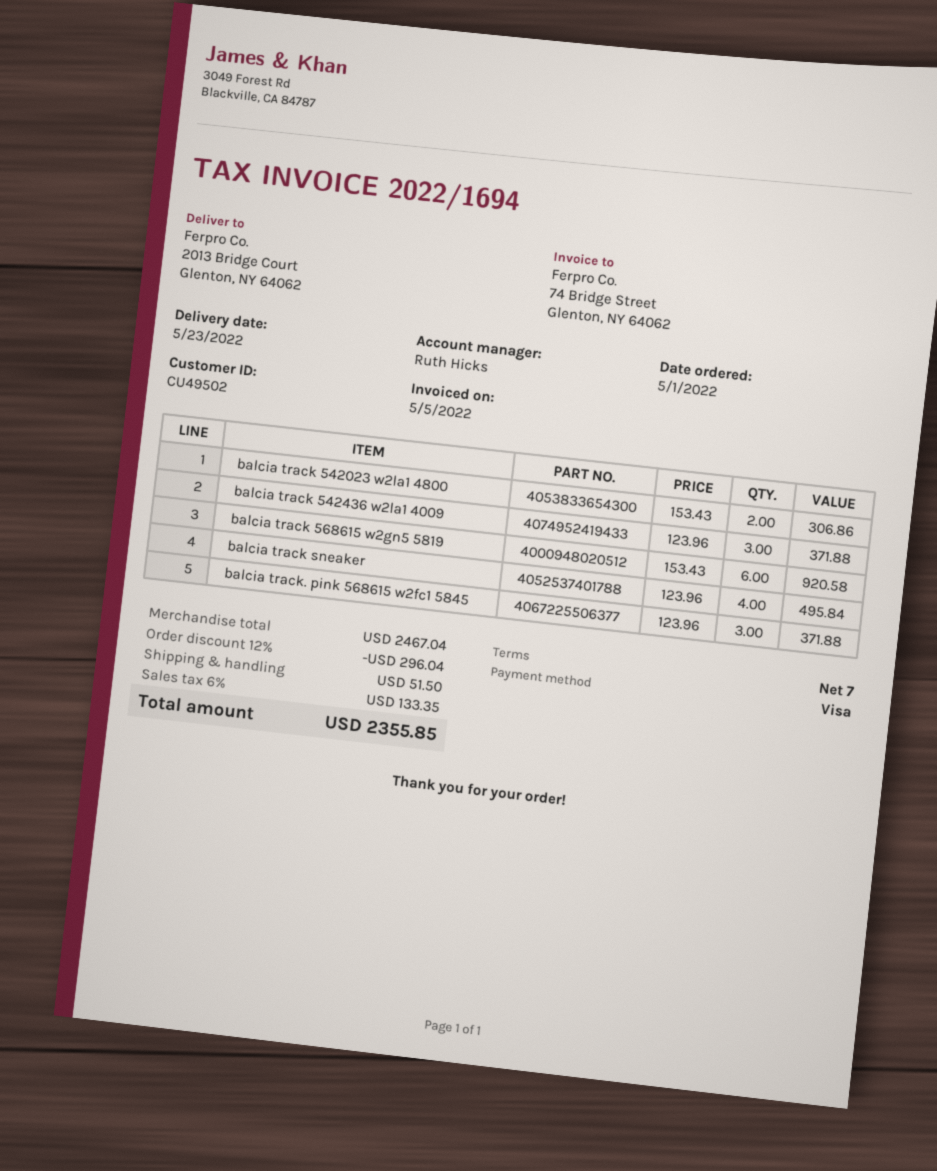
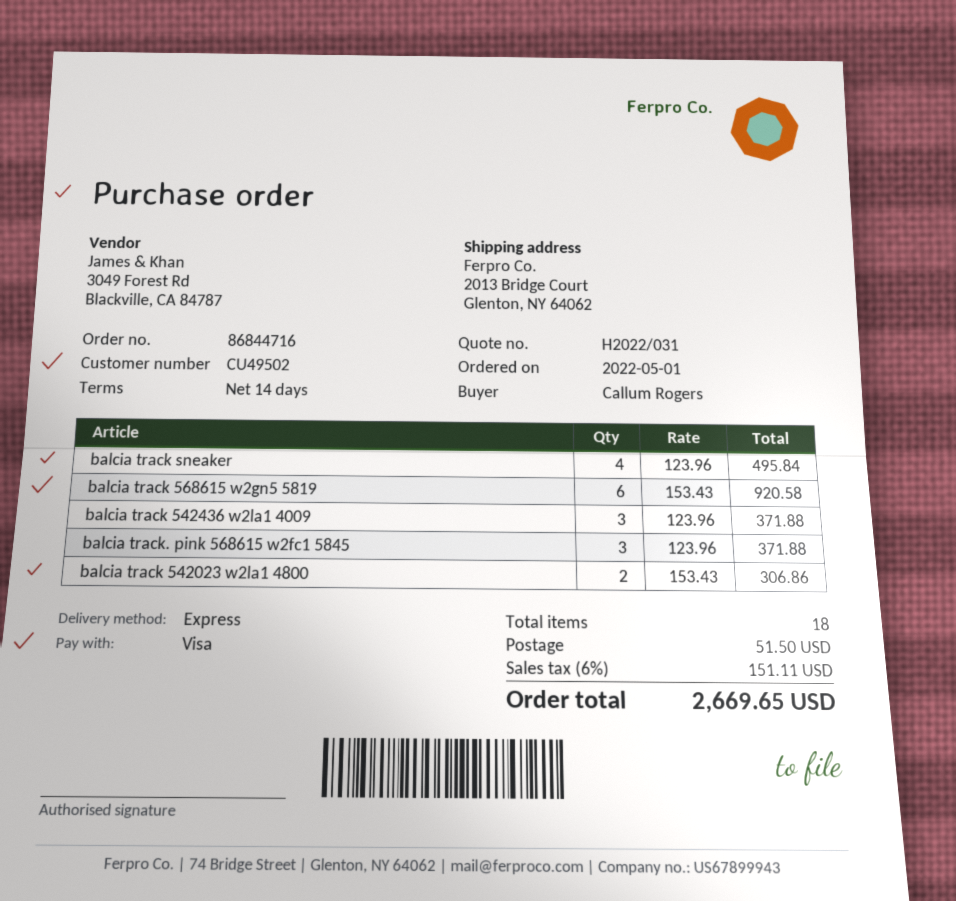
payment terms: 7 days -> 14 days
discount: 12% = 296.04 -> none
tax: 6% = 133.35 -> 6% = 151.11
total: 2355.85 -> 2669.65

